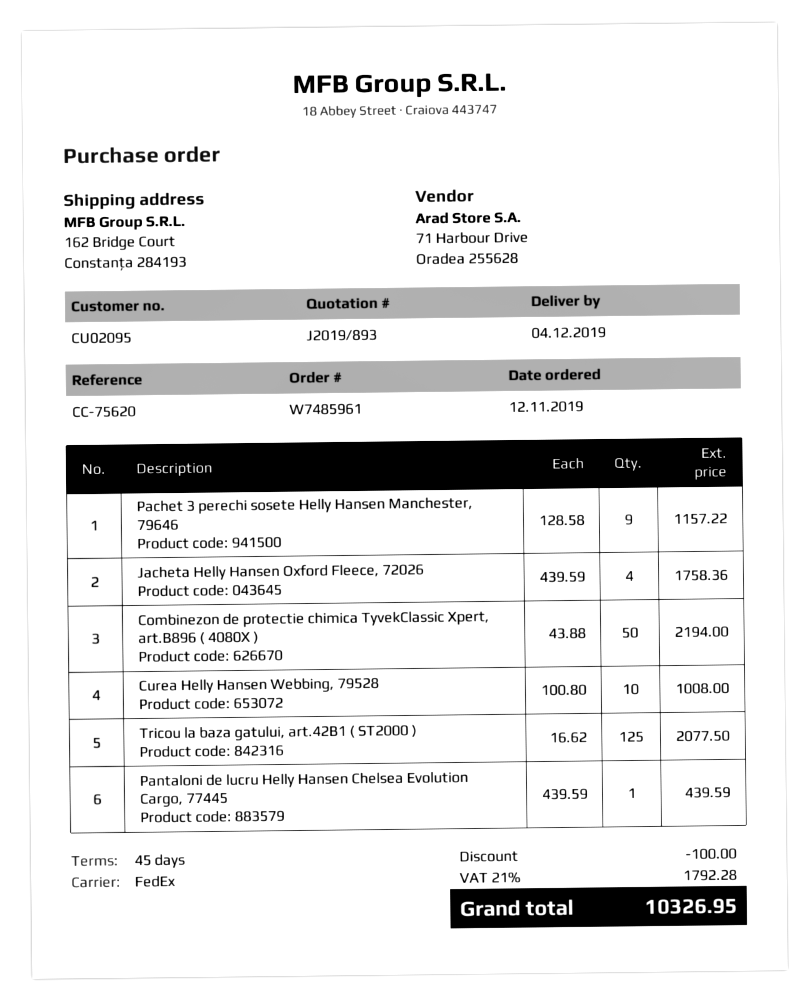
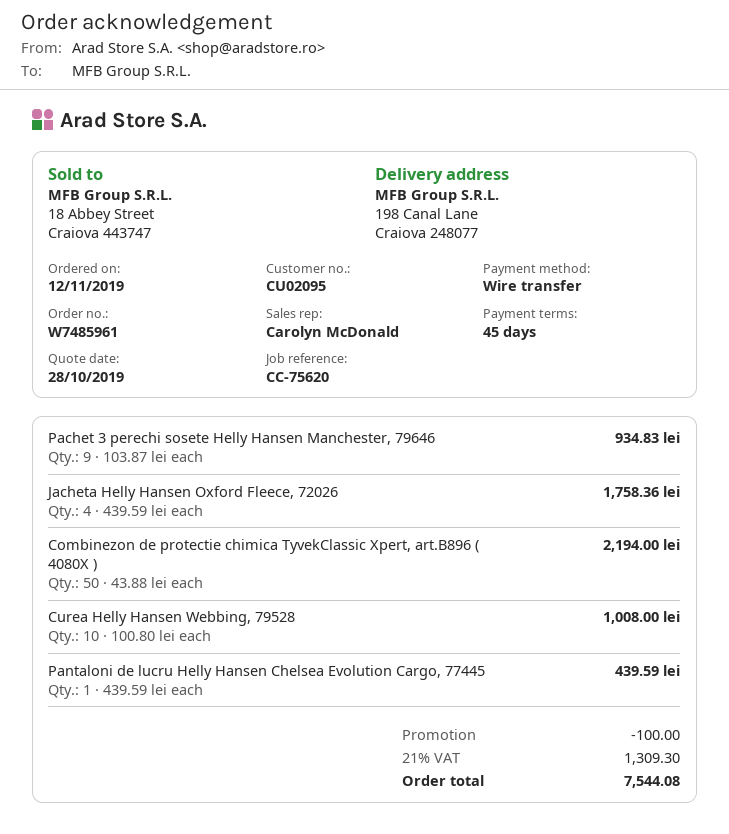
ship to: 162 Bridge Court, Constanța 284193 -> 198 Canal Lane, Craiova 248077
Pachet 3 perechi sosete Helly Hansen Manchester, 79646: 9 x 128.58 = 1157.22 -> 9 x 103.87 = 934.83
Tricou la baza gatului, art.42B1 ( ST2000 ): 125 x 16.62 = 2077.50 -> none
tax: 21% = 1792.28 -> 21% = 1309.30
total: 10326.95 -> 7544.08

